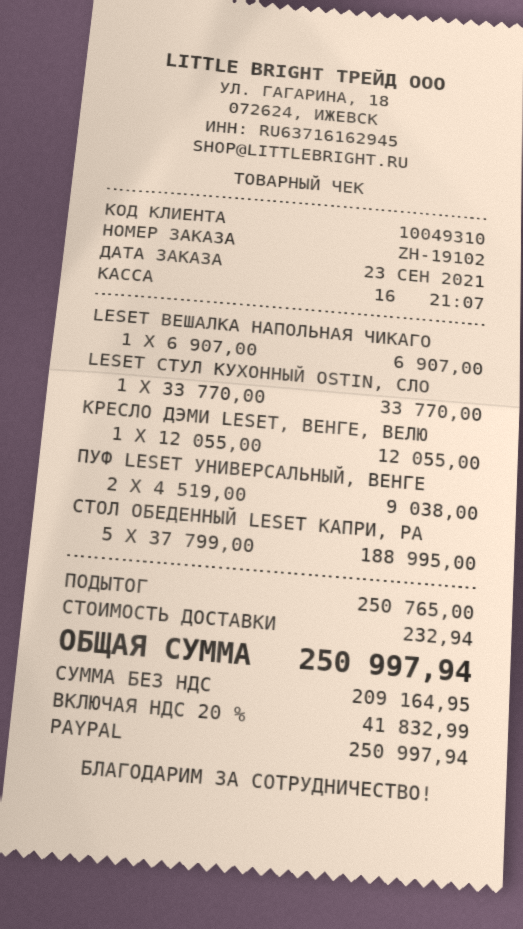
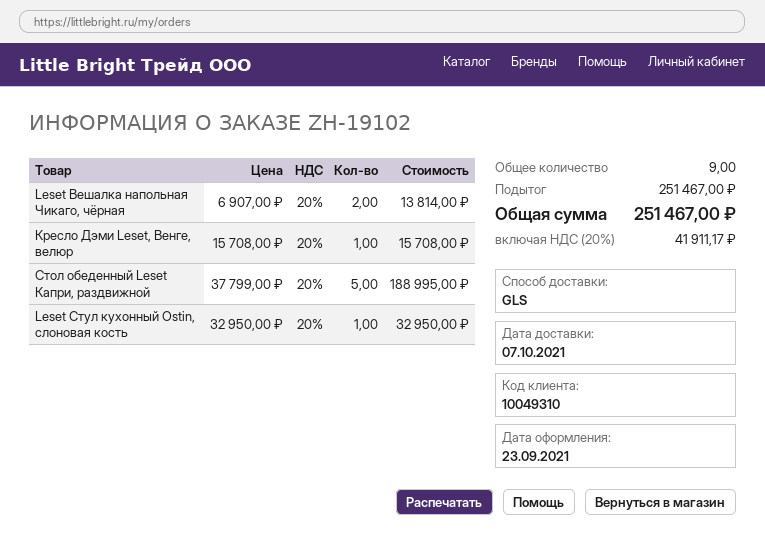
LESET ВЕШАЛКА НАПОЛЬНАЯ ЧИКАГО: 1 x 6907.00 = 6907.00 -> 2 x 6907.00 = 13814.00
LESET СТУЛ КУХОННЫЙ OSTIN, СЛО: 1 x 33770.00 = 33770.00 -> 1 x 32950.00 = 32950.00
КРЕСЛО ДЭМИ LESET, ВЕНГЕ, ВЕЛЮ: 1 x 12055.00 = 12055.00 -> 1 x 15708.00 = 15708.00
ПУФ LESET УНИВЕРСАЛЬНЫЙ, ВЕНГЕ: 2 x 4519.00 = 9038.00 -> none
subtotal: 250765.00 -> 251467.00
shipping: 232.94 -> none
tax: 20% = 41832.99 -> 20% = 41911.17
total: 250997.94 -> 251467.00

